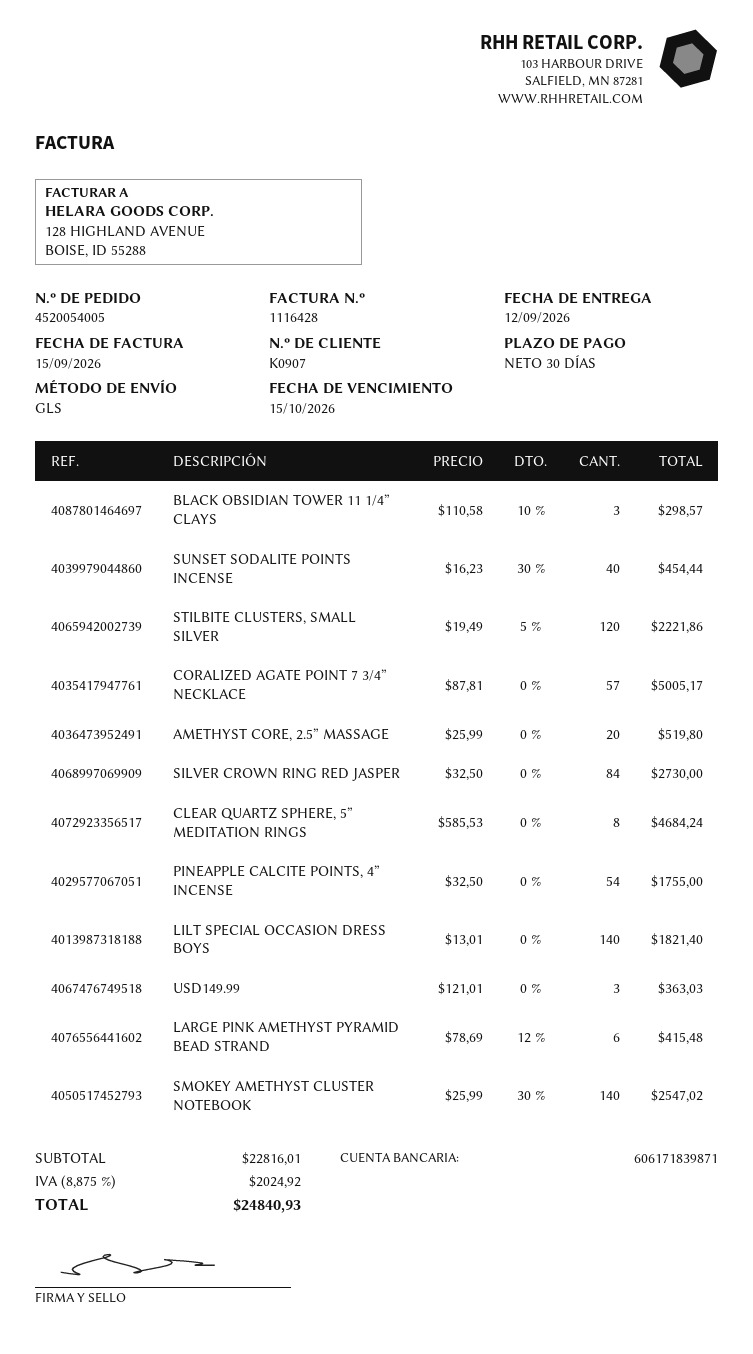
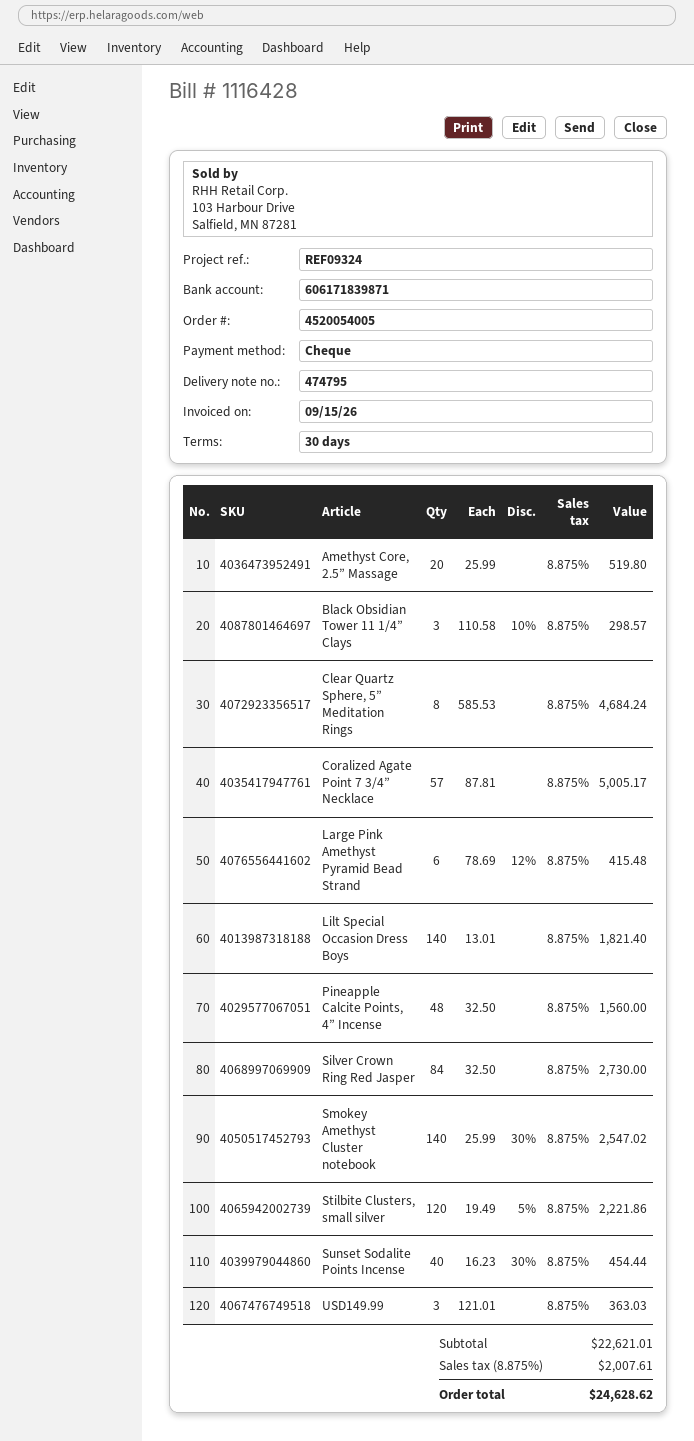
PINEAPPLE CALCITE POINTS, 4” INCENSE: 54 x 32.50 = 1755.00 -> 48 x 32.50 = 1560.00
subtotal: 22816.01 -> 22621.01
tax: 8.875% = 2024.92 -> 8.875% = 2007.61
total: 24840.93 -> 24628.62

